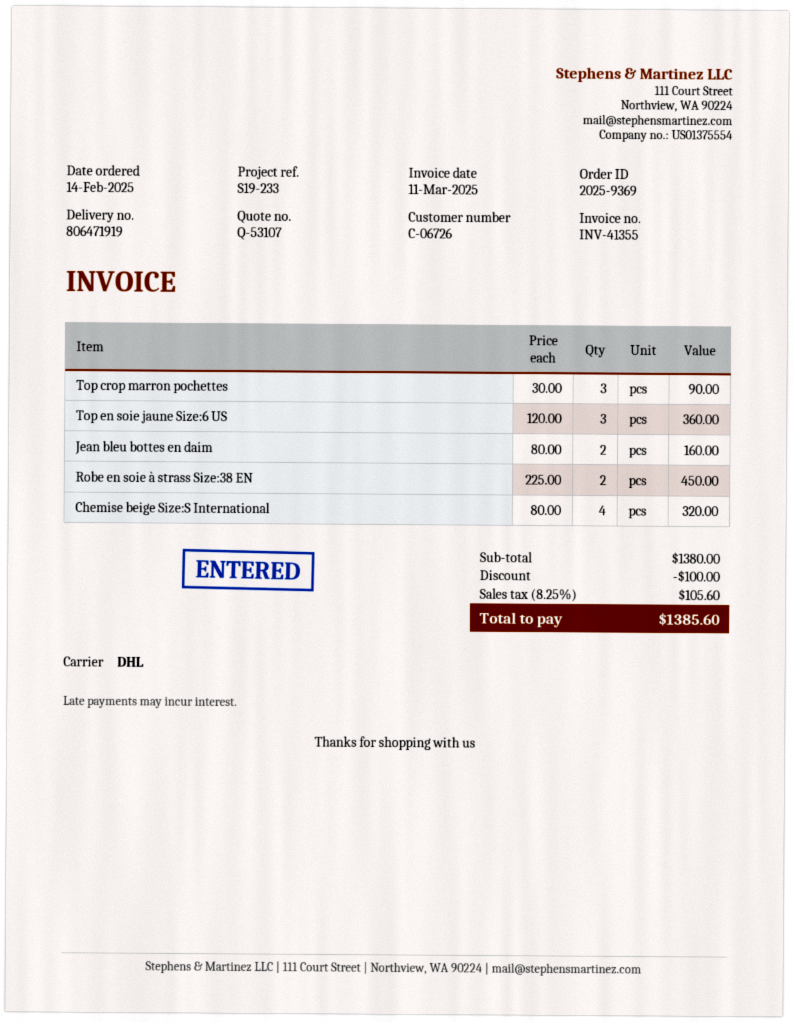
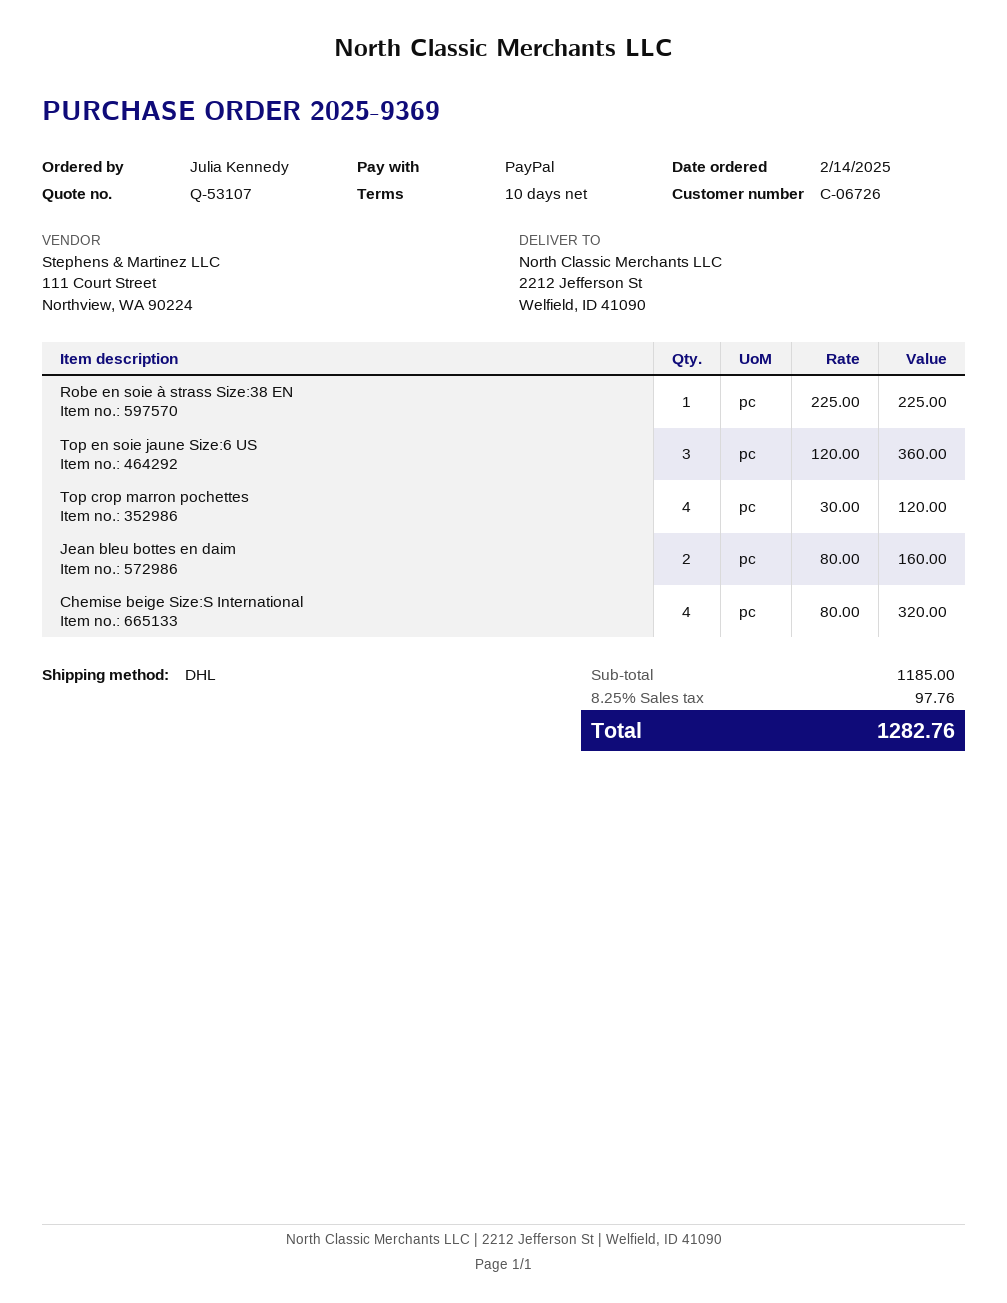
Top crop marron pochettes: 3 x 30.00 = 90.00 -> 4 x 30.00 = 120.00
Robe en soie à strass Size:38 EN: 2 x 225.00 = 450.00 -> 1 x 225.00 = 225.00
subtotal: 1380.00 -> 1185.00
discount: 100.00 -> none
tax: 8.25% = 105.60 -> 8.25% = 97.76
total: 1385.60 -> 1282.76

